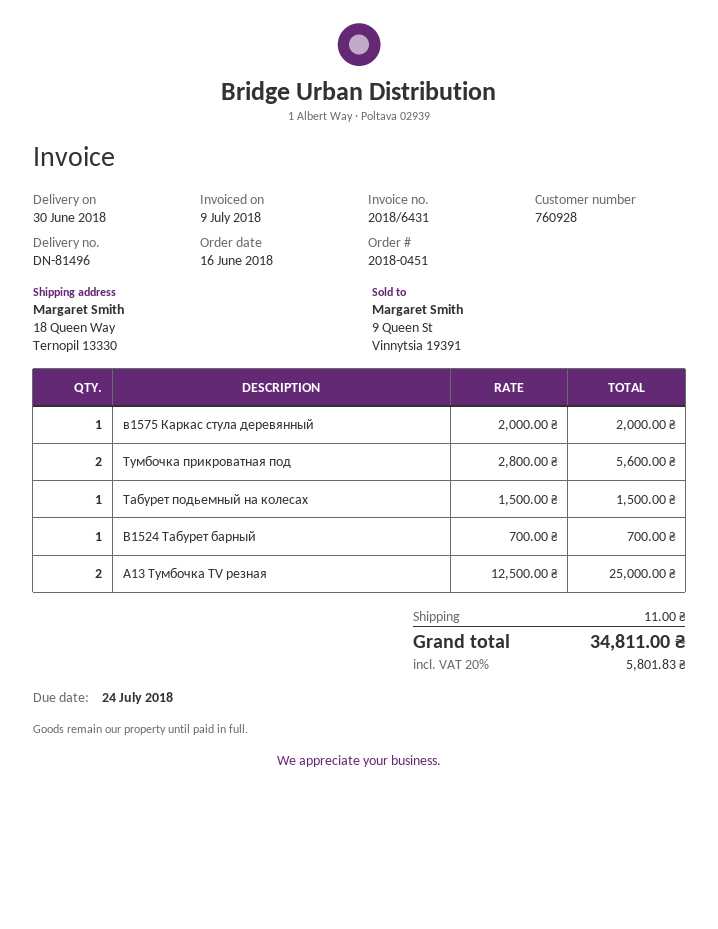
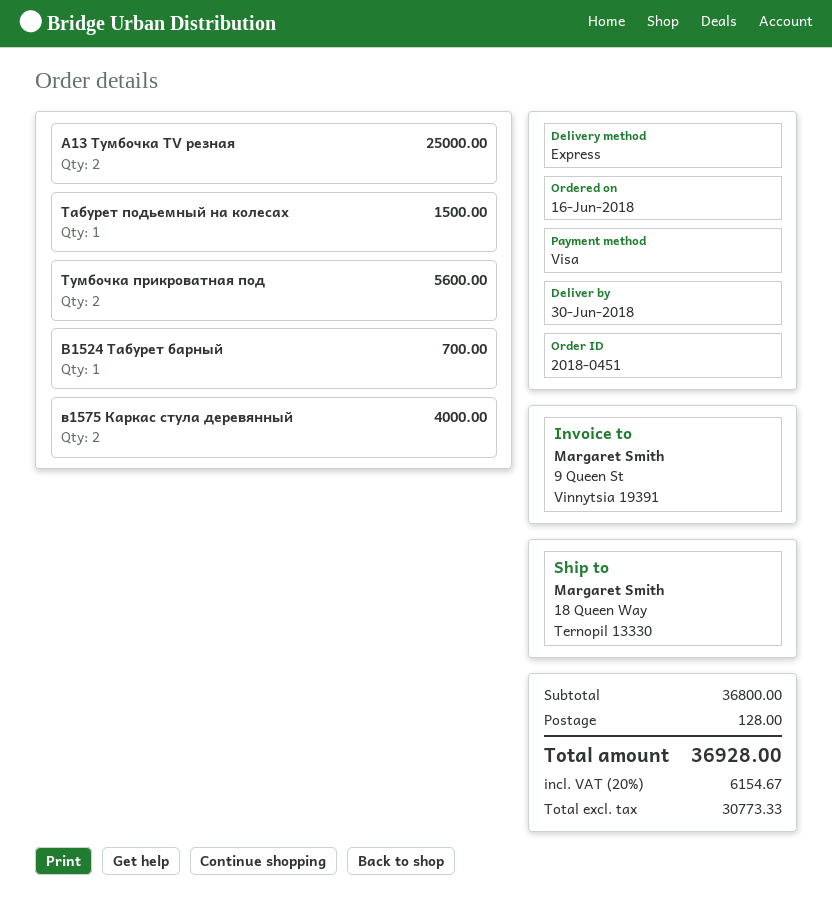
в1575 Каркас стула деревянный: 1 for 2000.00 -> 2 for 4000.00
shipping: 11.00 -> 128.00
tax: 20% = 5801.83 -> 20% = 6154.67
total: 34811.00 -> 36928.00

